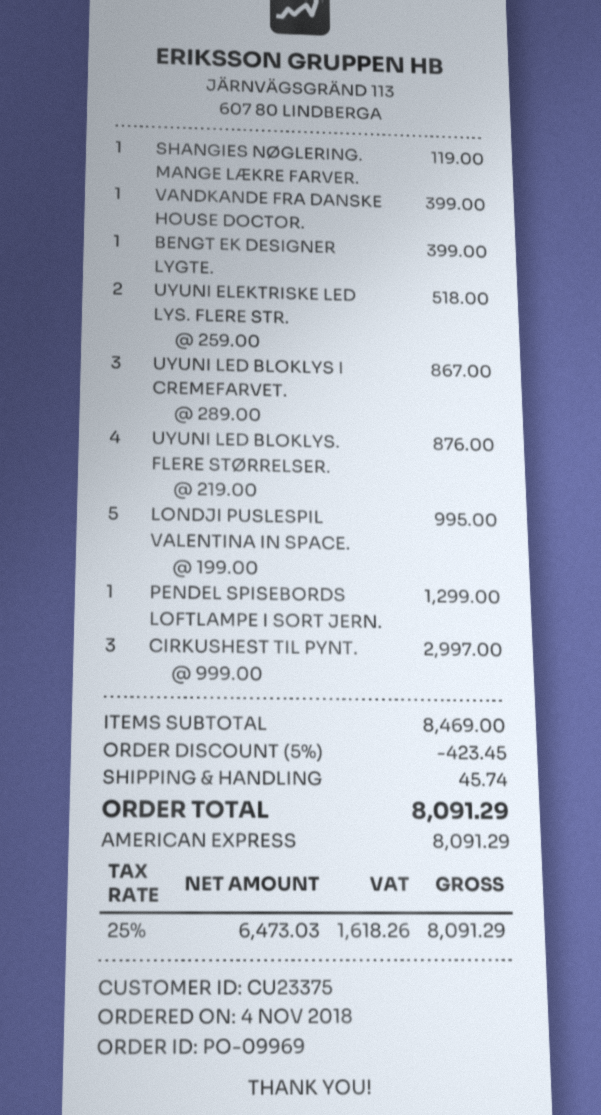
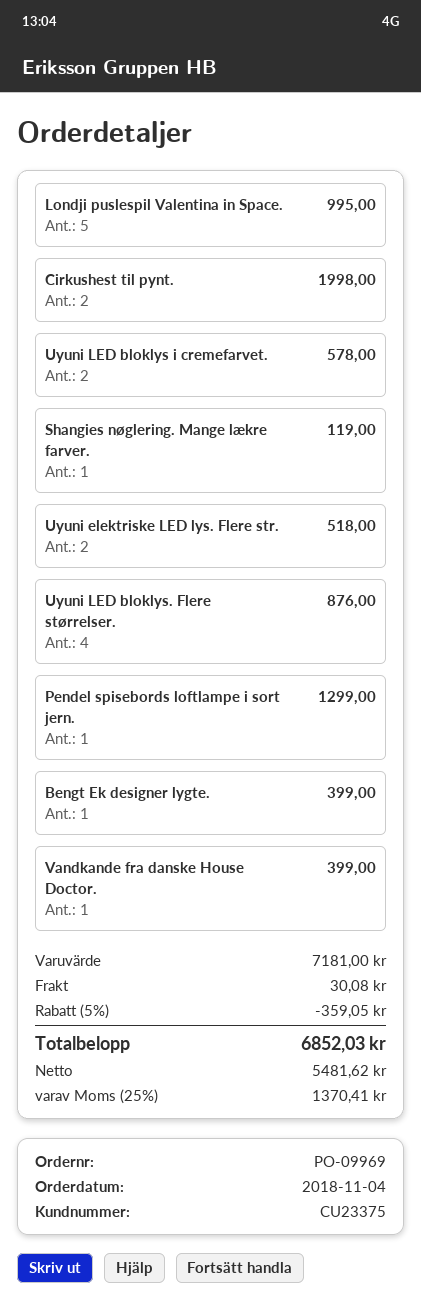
UYUNI LED BLOKLYS I CREMEFARVET.: 3 for 867.00 -> 2 for 578.00
CIRKUSHEST TIL PYNT.: 3 for 2997.00 -> 2 for 1998.00
subtotal: 8469.00 -> 7181.00
discount: 5% = 423.45 -> 5% = 359.05
shipping: 45.74 -> 30.08
net: 6473.03 -> 5481.62
tax: 25% = 1618.26 -> 25% = 1370.41
total: 8091.29 -> 6852.03

